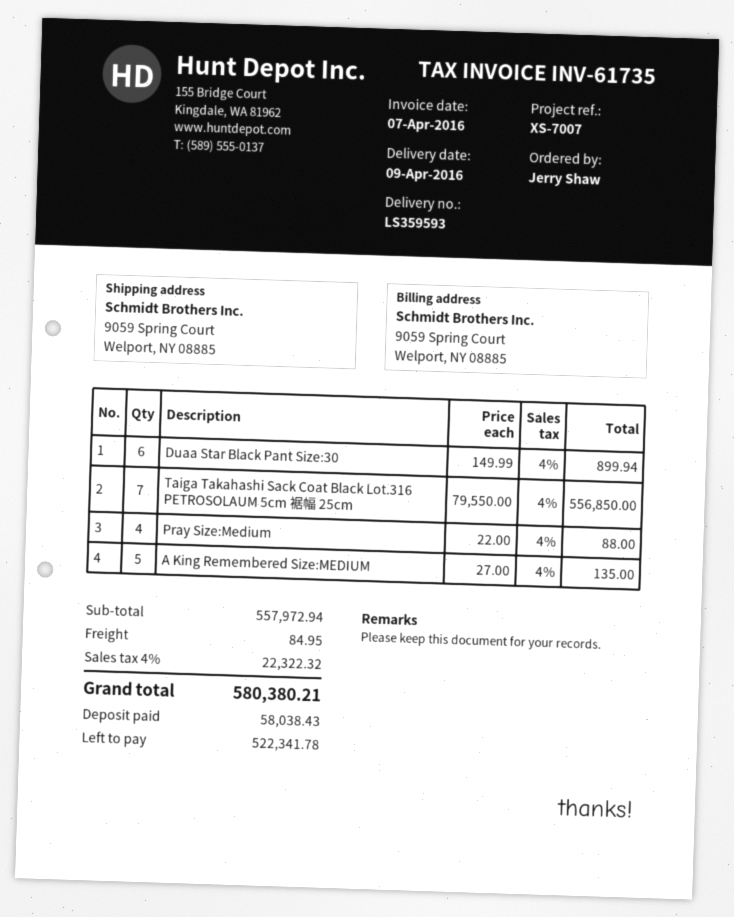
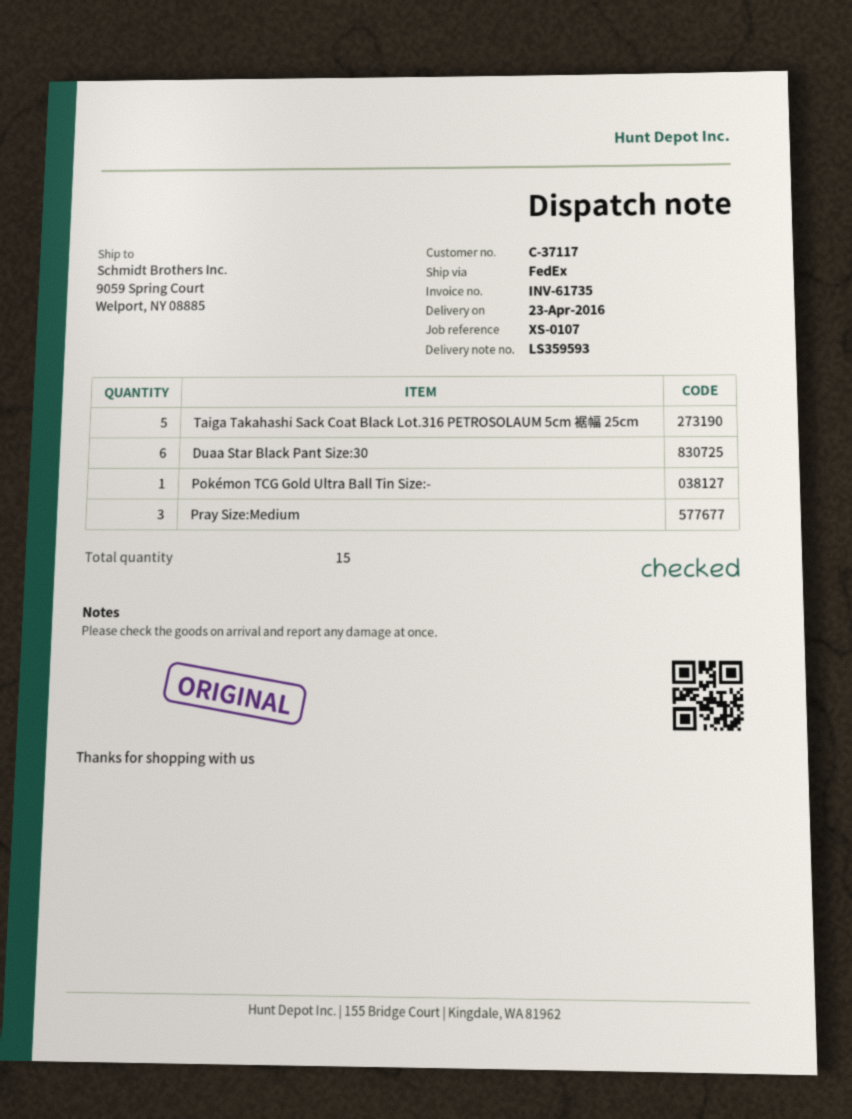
delivery date: 2016-04-09 -> 2016-04-23
reference: XS-7007 -> XS-0107
Taiga Takahashi Sack Coat Black Lot.316 PETROSOLAUM 5cm 裾幅 25cm: 7 -> 5
Pray Size:Medium: 4 -> 3
A King Remembered Size:MEDIUM: 5 -> none
Pokémon TCG Gold Ultra Ball Tin Size:-: none -> 1

